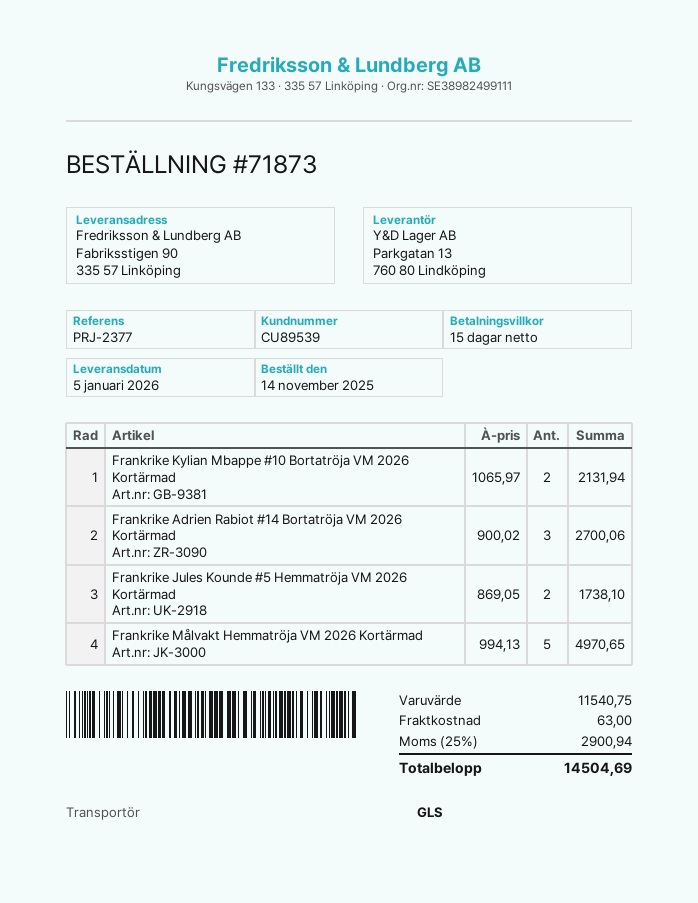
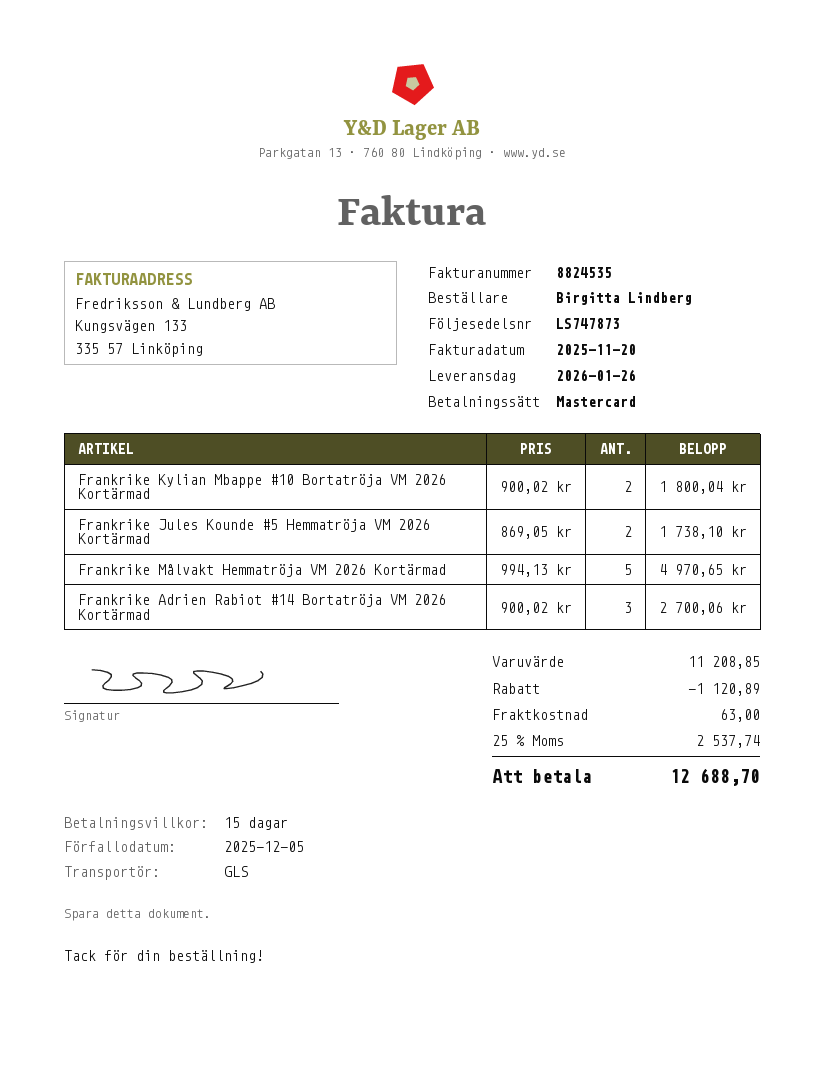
delivery date: 2026-01-05 -> 2026-01-26
Frankrike Kylian Mbappe #10 Bortatröja VM 2026 Kortärmad: 2 x 1065.97 = 2131.94 -> 2 x 900.02 = 1800.04
subtotal: 11540.75 -> 11208.85
discount: none -> 1120.89
tax: 25% = 2900.94 -> 25% = 2537.74
total: 14504.69 -> 12688.70

